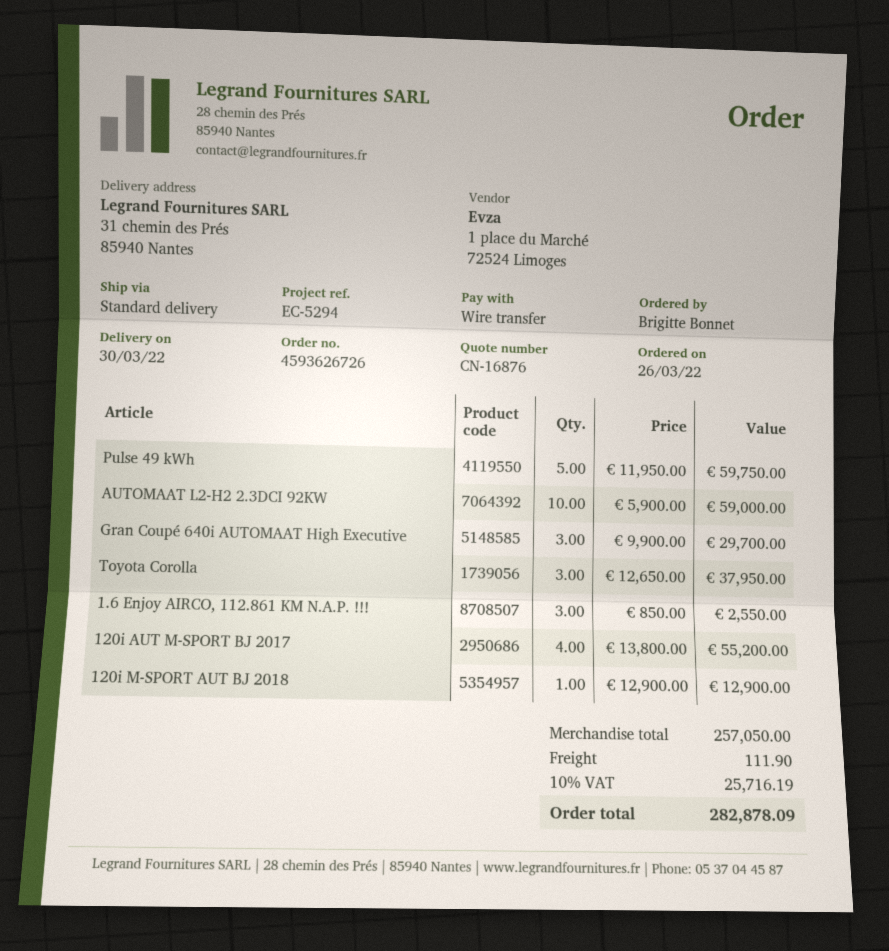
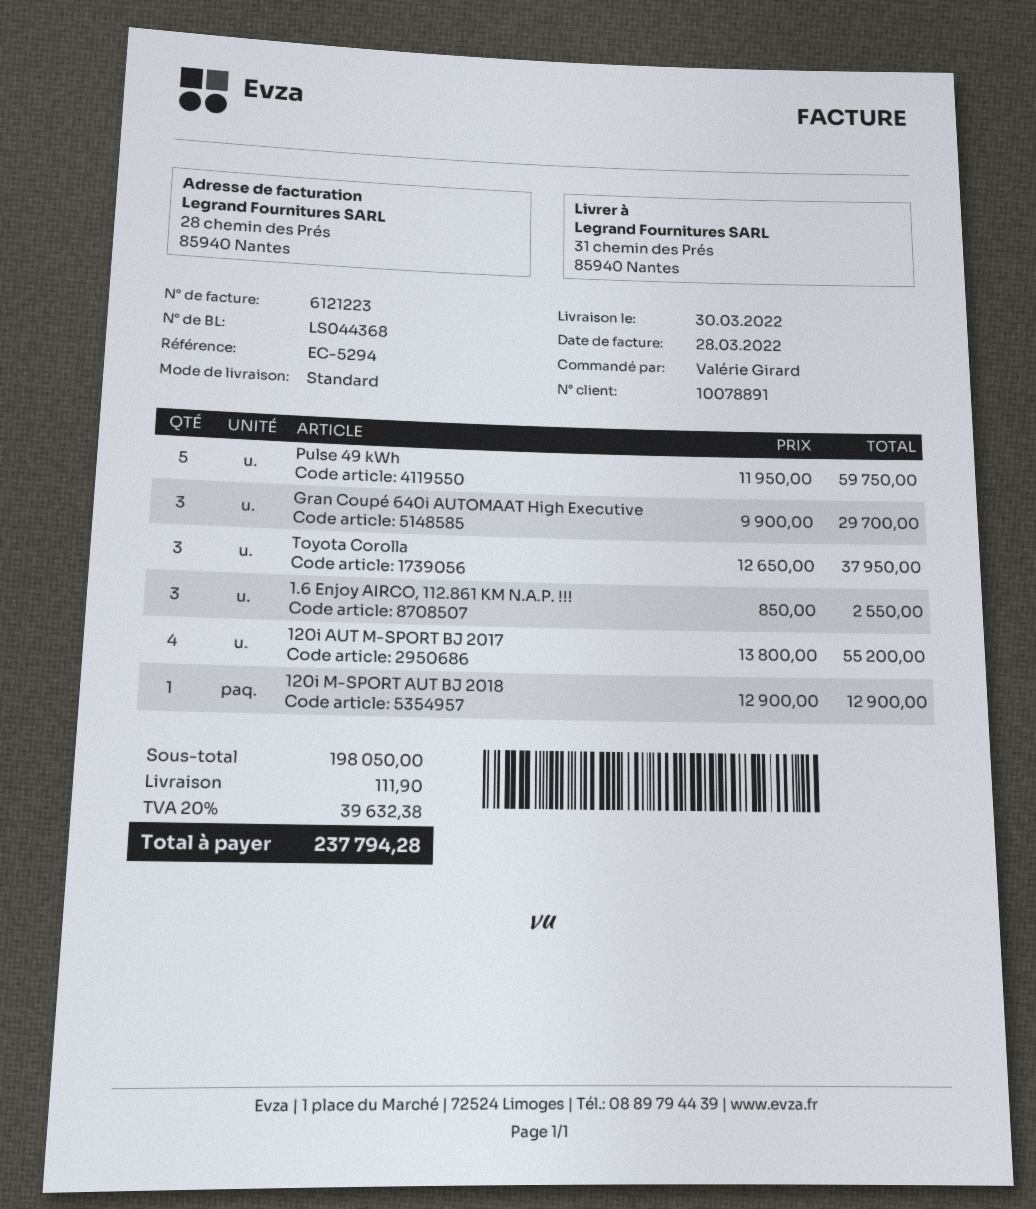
ordered by: Brigitte Bonnet -> Valérie Girard
AUTOMAAT L2-H2 2.3DCI 92KW: 10 x 5900.00 = 59000.00 -> none
subtotal: 257050.00 -> 198050.00
tax: 10% = 25716.19 -> 20% = 39632.38
total: 282878.09 -> 237794.28

